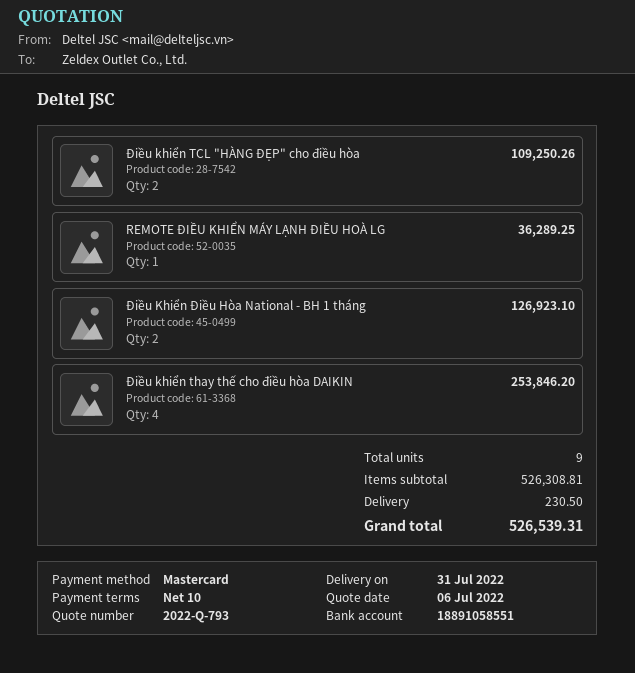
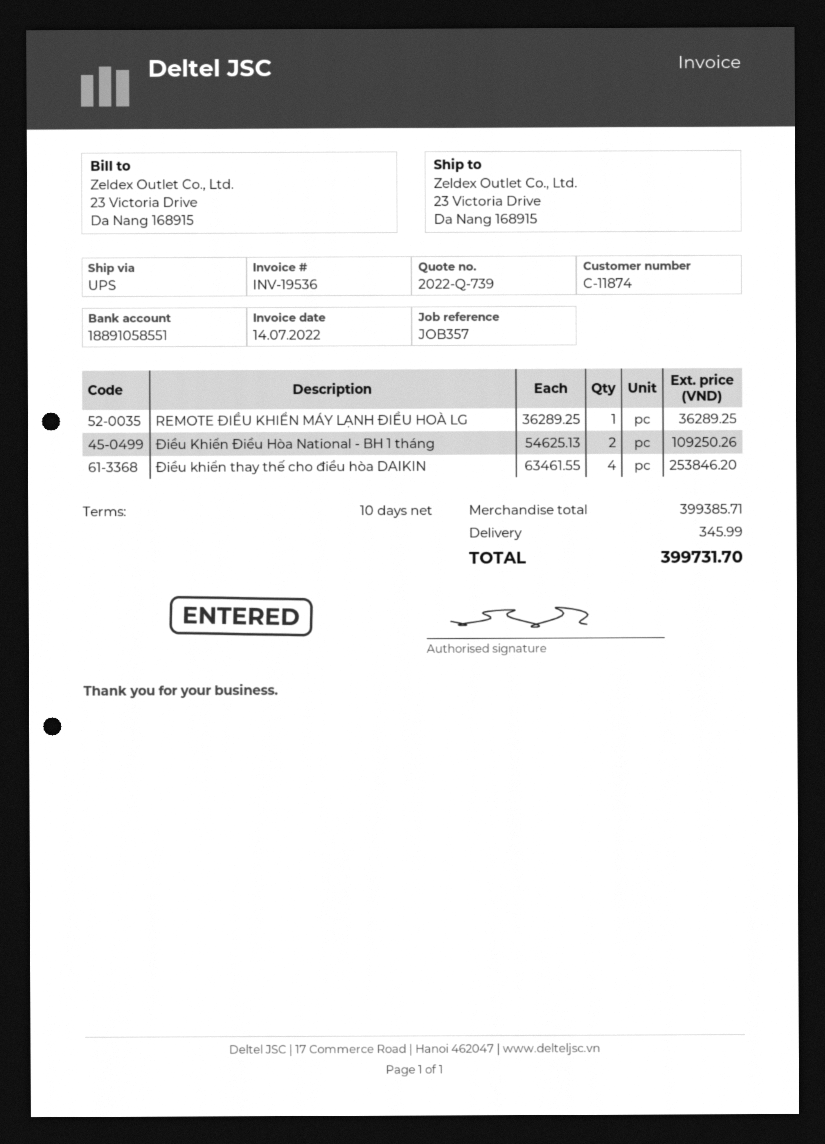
quote number: 2022-Q-793 -> 2022-Q-739
Điều khiển TCL "HÀNG ĐẸP" cho điều hòa: 2 for 109250.26 -> none
Điều Khiển Điều Hòa National - BH 1 tháng: 2 for 126923.10 -> 2 for 109250.26
subtotal: 526308.81 -> 399385.71
shipping: 230.50 -> 345.99
total: 526539.31 -> 399731.70

